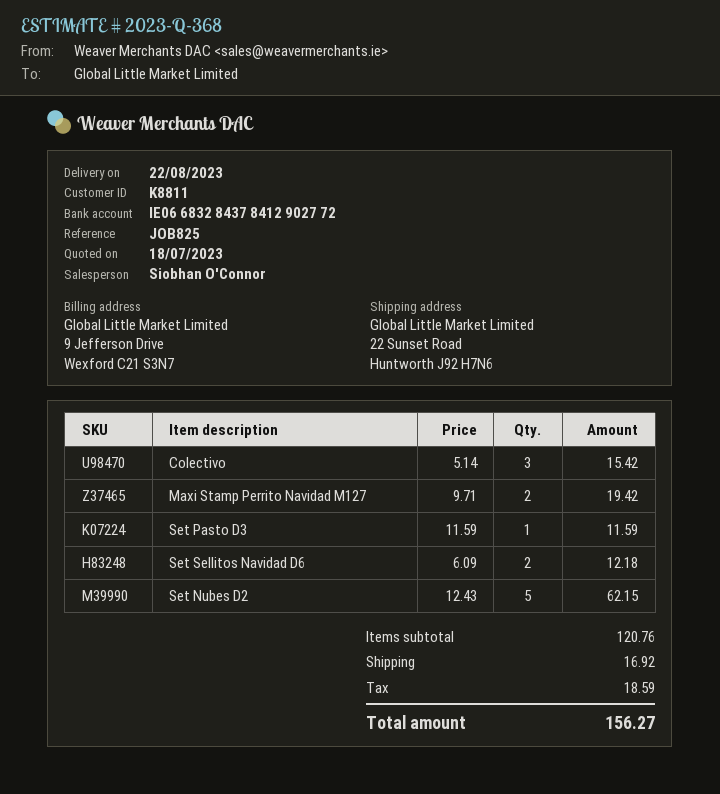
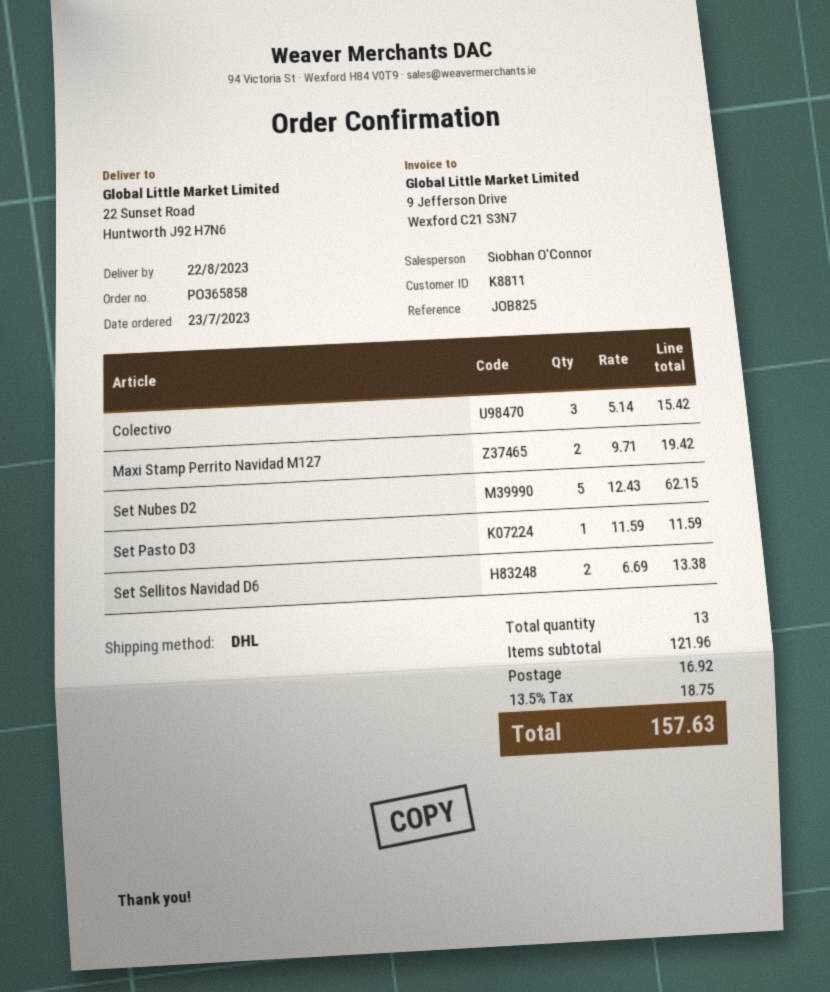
Set Sellitos Navidad D6: 2 x 6.09 = 12.18 -> 2 x 6.69 = 13.38
subtotal: 120.76 -> 121.96
tax: 18.59 -> 18.75
total: 156.27 -> 157.63

